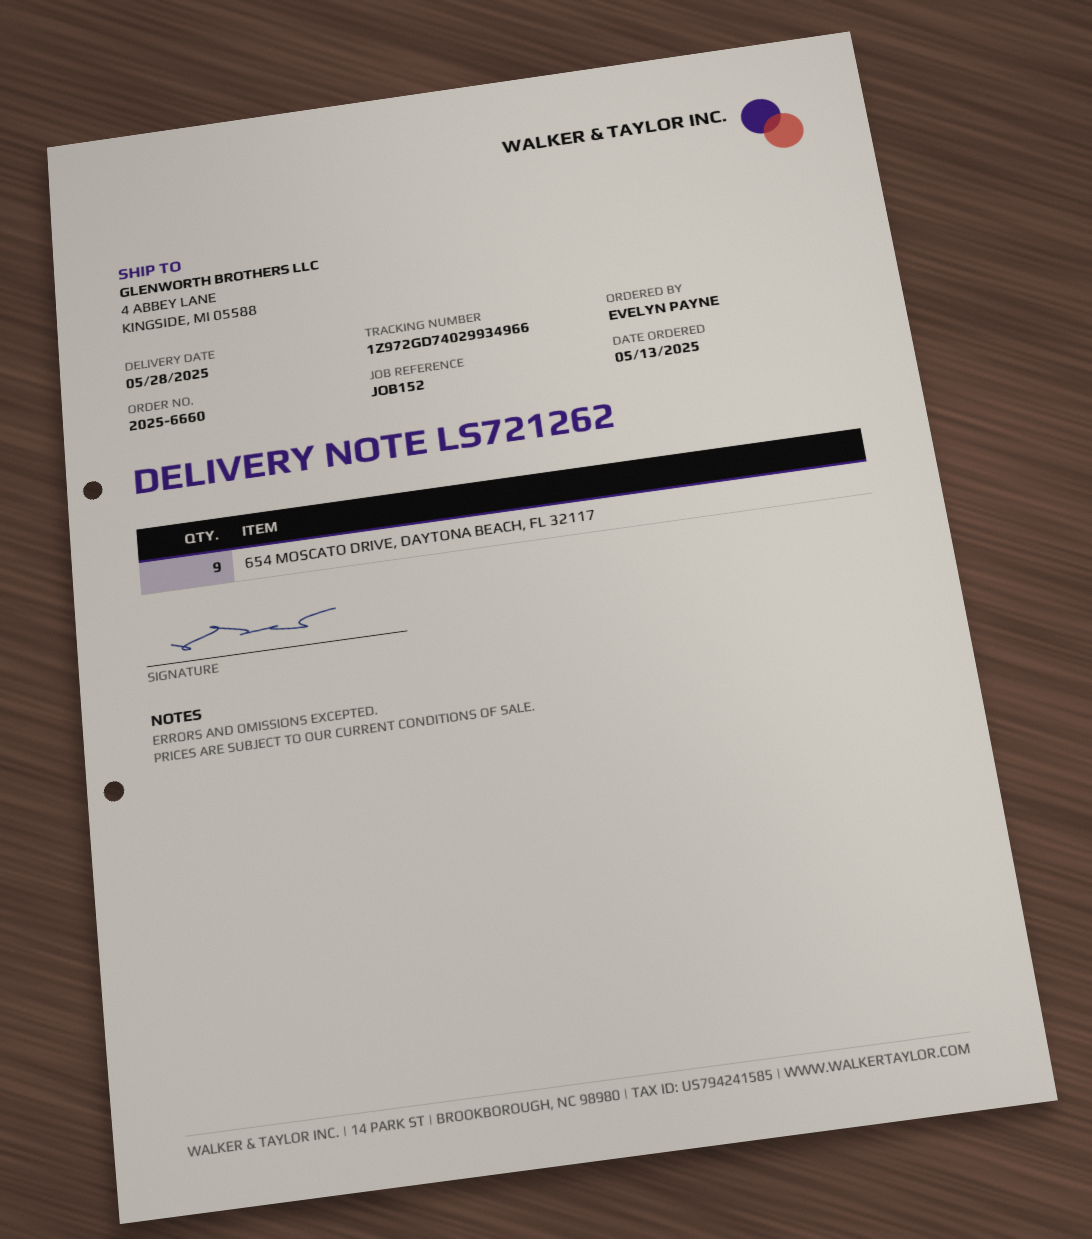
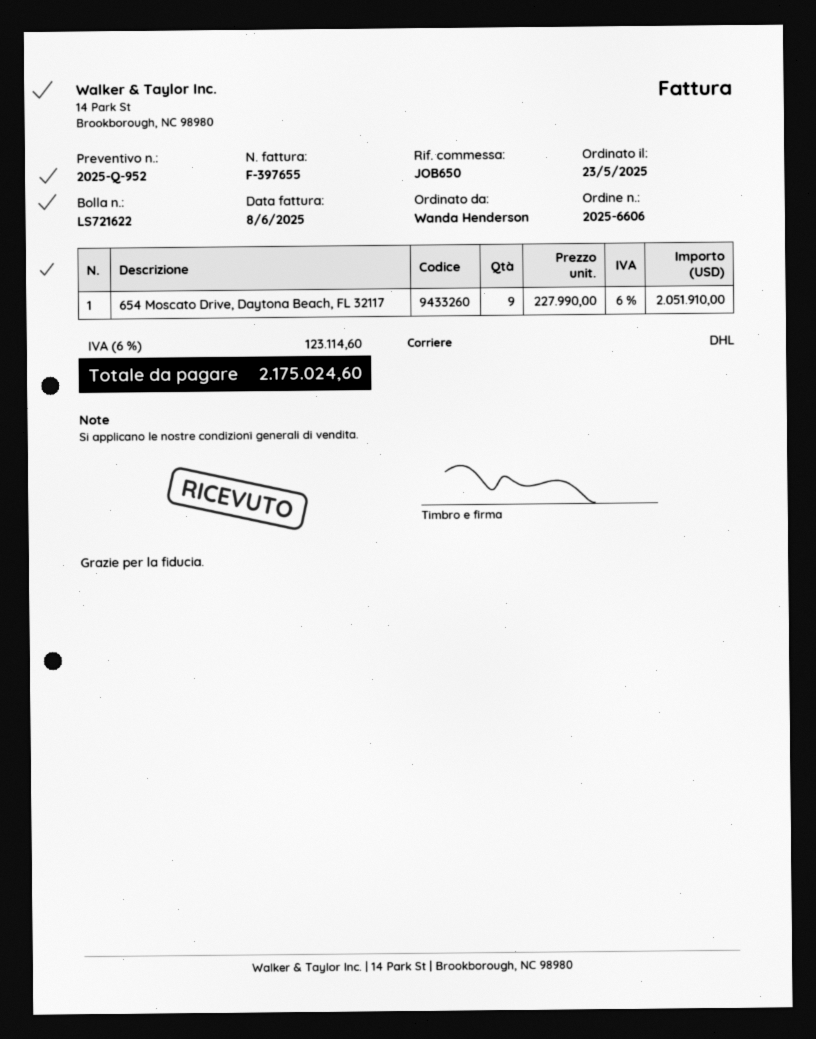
order number: 2025-6660 -> 2025-6606
order date: 2025-05-13 -> 2025-05-23
delivery note number: LS721262 -> LS721622
reference: JOB152 -> JOB650
ordered by: EVELYN PAYNE -> Wanda Henderson

